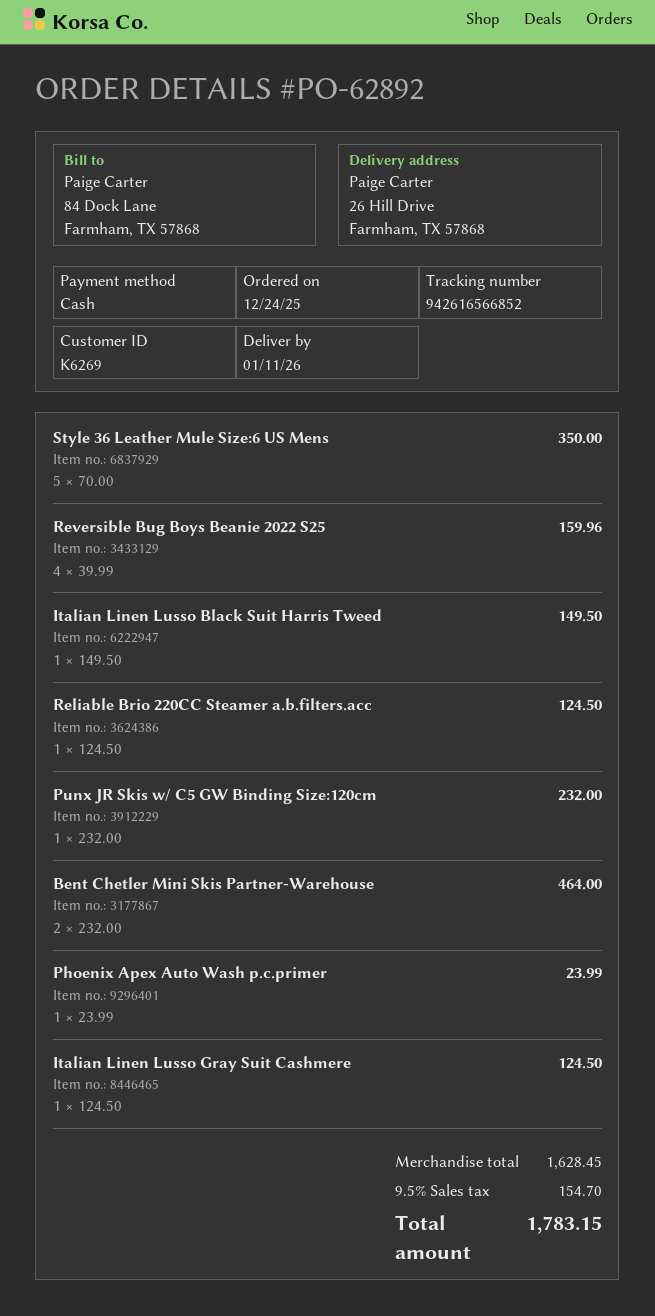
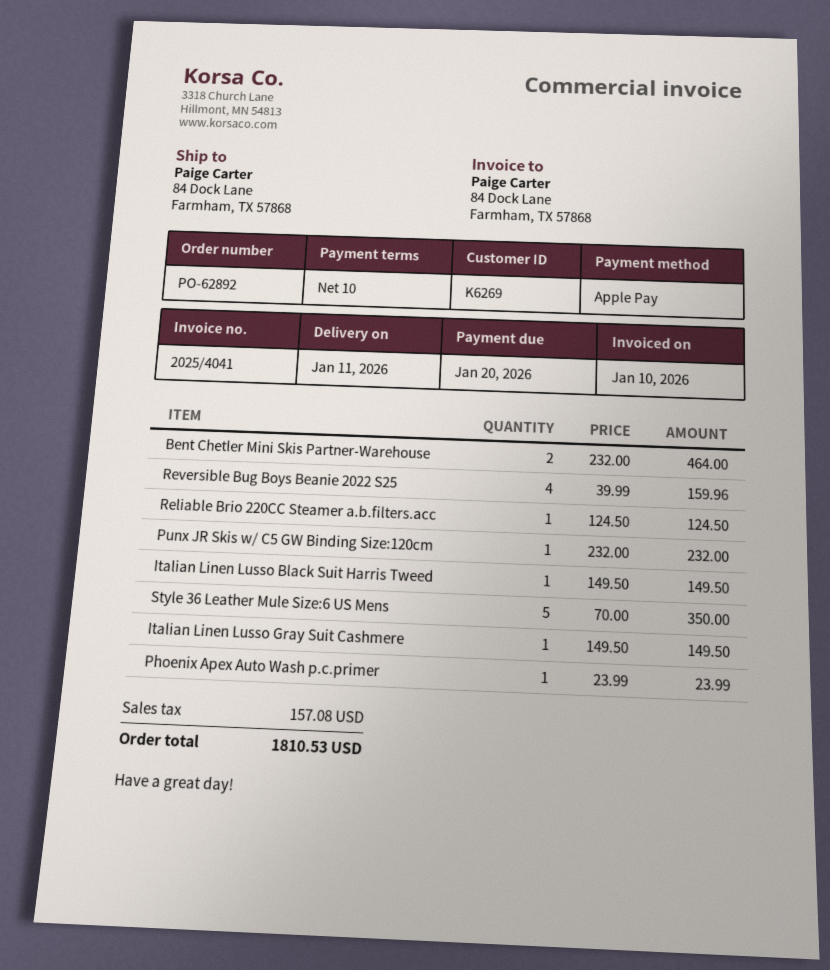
payment method: cash -> Apple Pay
ship to: 26 Hill Drive, Farmham, TX 57868 -> 84 Dock Lane, Farmham, TX 57868
Italian Linen Lusso Gray Suit Cashmere: 1 x 124.50 = 124.50 -> 1 x 149.50 = 149.50
tax: 154.70 -> 157.08
total: 1783.15 -> 1810.53

